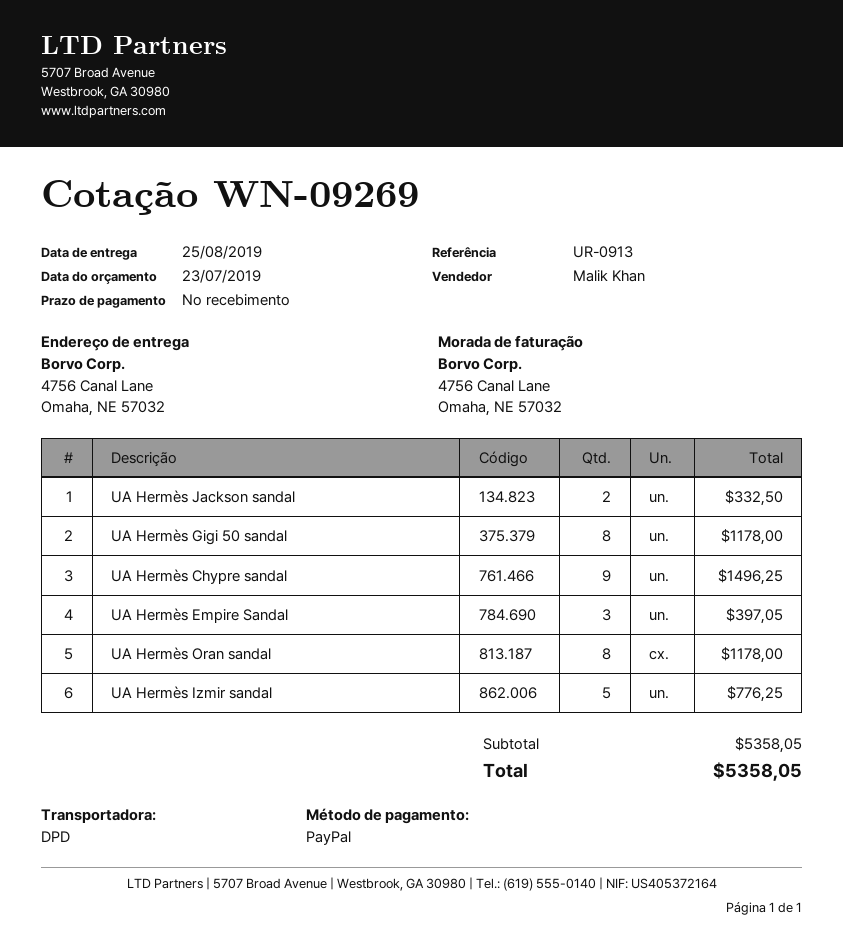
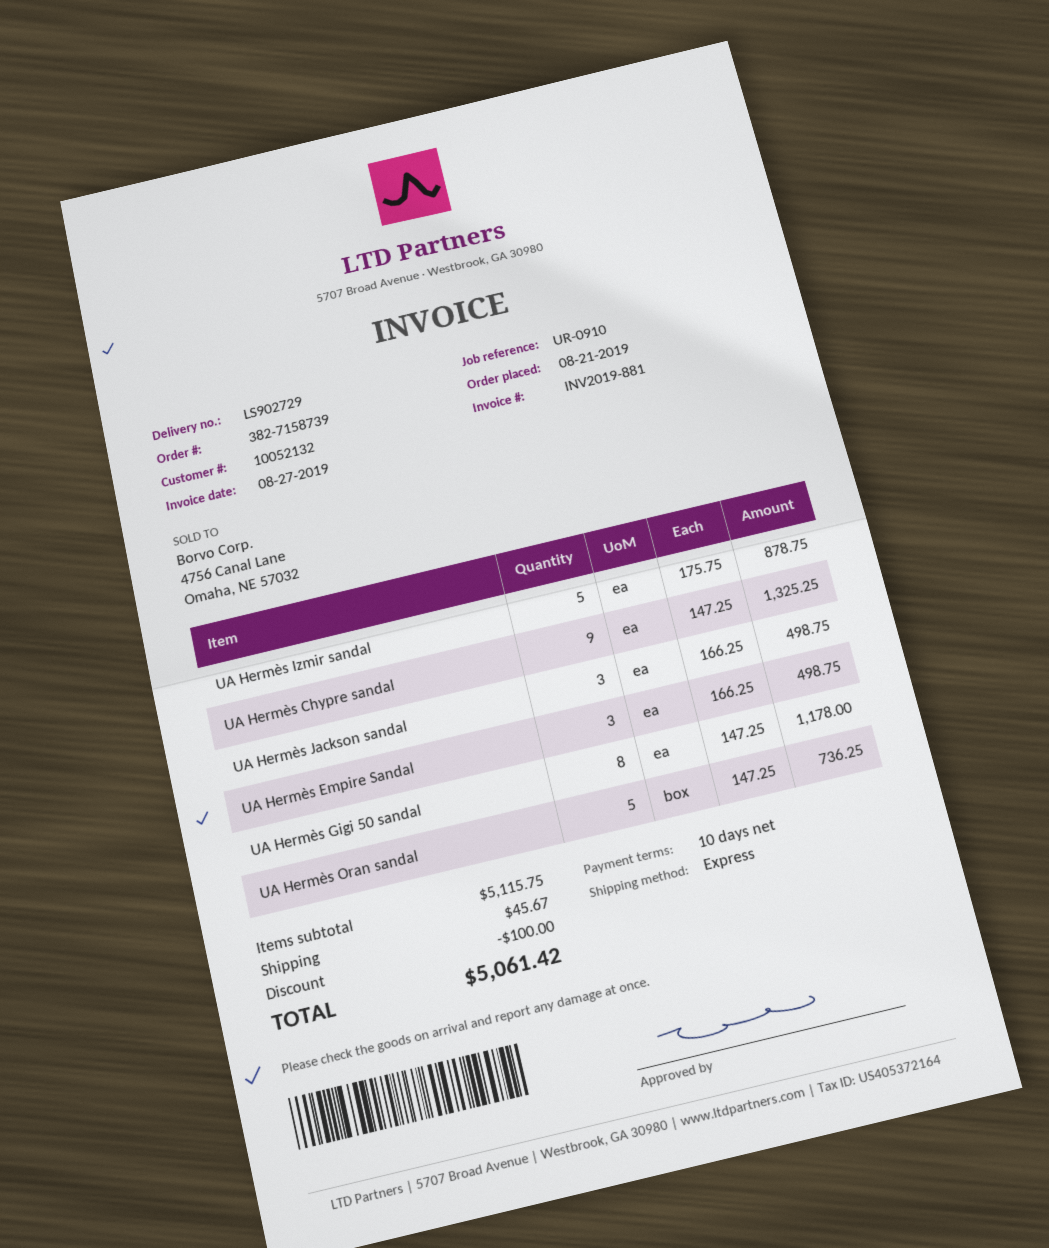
payment terms: on receipt -> 10 days
reference: UR-0913 -> UR-0910
shipping method: DPD -> express
UA Hermès Jackson sandal: 2 for 332.50 -> 3 for 498.75
UA Hermès Chypre sandal: 9 for 1496.25 -> 9 for 1325.25
UA Hermès Empire Sandal: 3 for 397.05 -> 3 for 498.75
UA Hermès Oran sandal: 8 for 1178.00 -> 5 for 736.25
UA Hermès Izmir sandal: 5 for 776.25 -> 5 for 878.75
subtotal: 5358.05 -> 5115.75
discount: none -> 100.00
shipping: none -> 45.67
total: 5358.05 -> 5061.42

